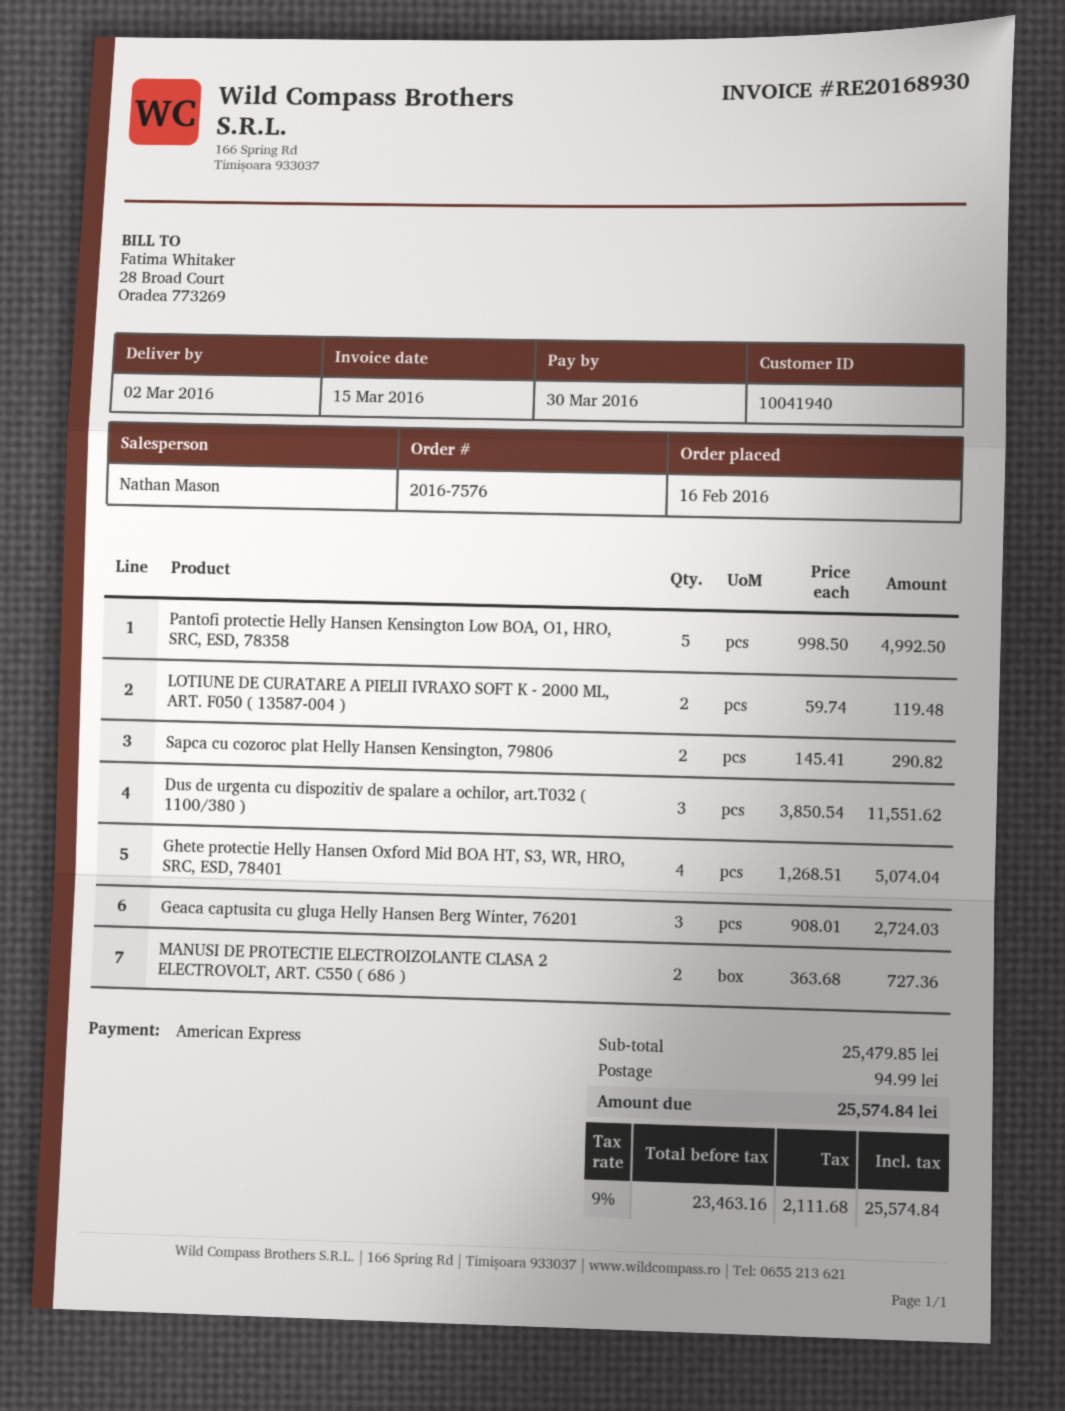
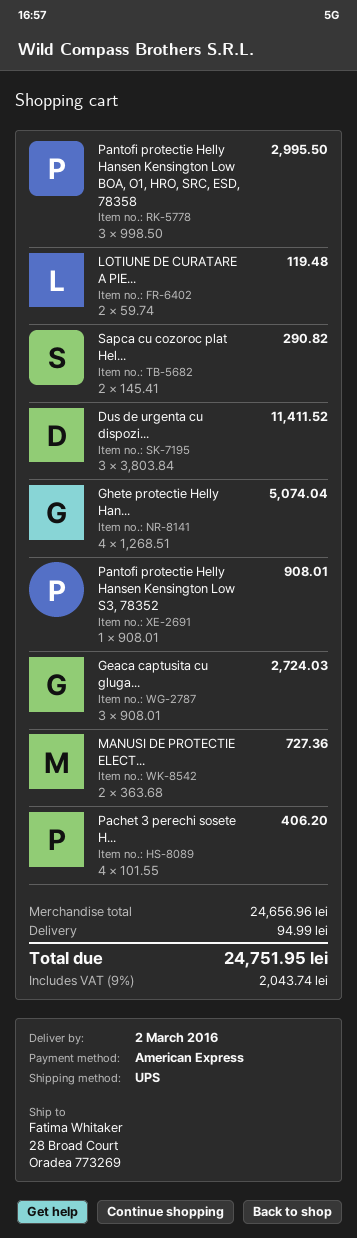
Pantofi protectie Helly Hansen Kensington Low BOA, O1, HRO, SRC, ESD, 78358: 5 x 998.50 = 4992.50 -> 3 x 998.50 = 2995.50
Dus de urgenta cu dispozitiv de spalare a ochilor, art.T032 ( 1100/380 ): 3 x 3850.54 = 11551.62 -> 3 x 3803.84 = 11411.52
Pantofi protectie Helly Hansen Kensington Low S3, 78352: none -> 1 x 908.01 = 908.01
Pachet 3 perechi sosete H...: none -> 4 x 101.55 = 406.20
subtotal: 25479.85 -> 24656.96
tax: 9% = 2111.68 -> 9% = 2043.74
total: 25574.84 -> 24751.95

